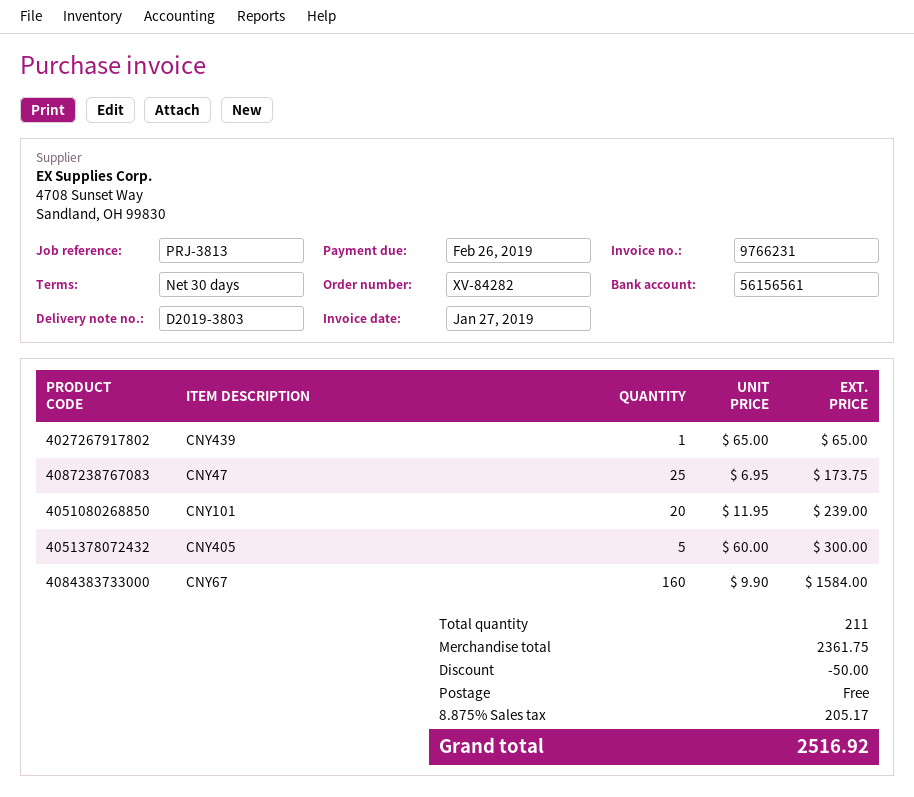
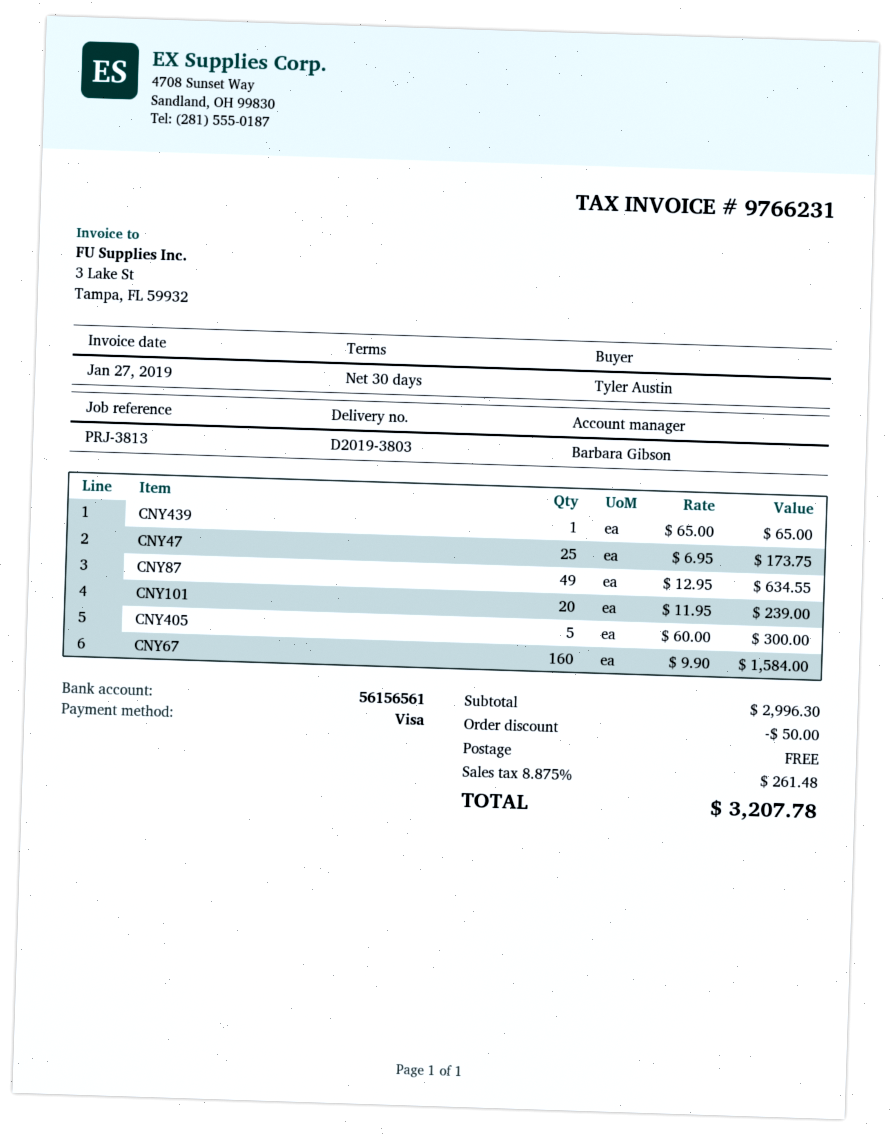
CNY87: none -> 49 x 12.95 = 634.55
subtotal: 2361.75 -> 2996.30
tax: 8.875% = 205.17 -> 8.875% = 261.48
total: 2516.92 -> 3207.78

